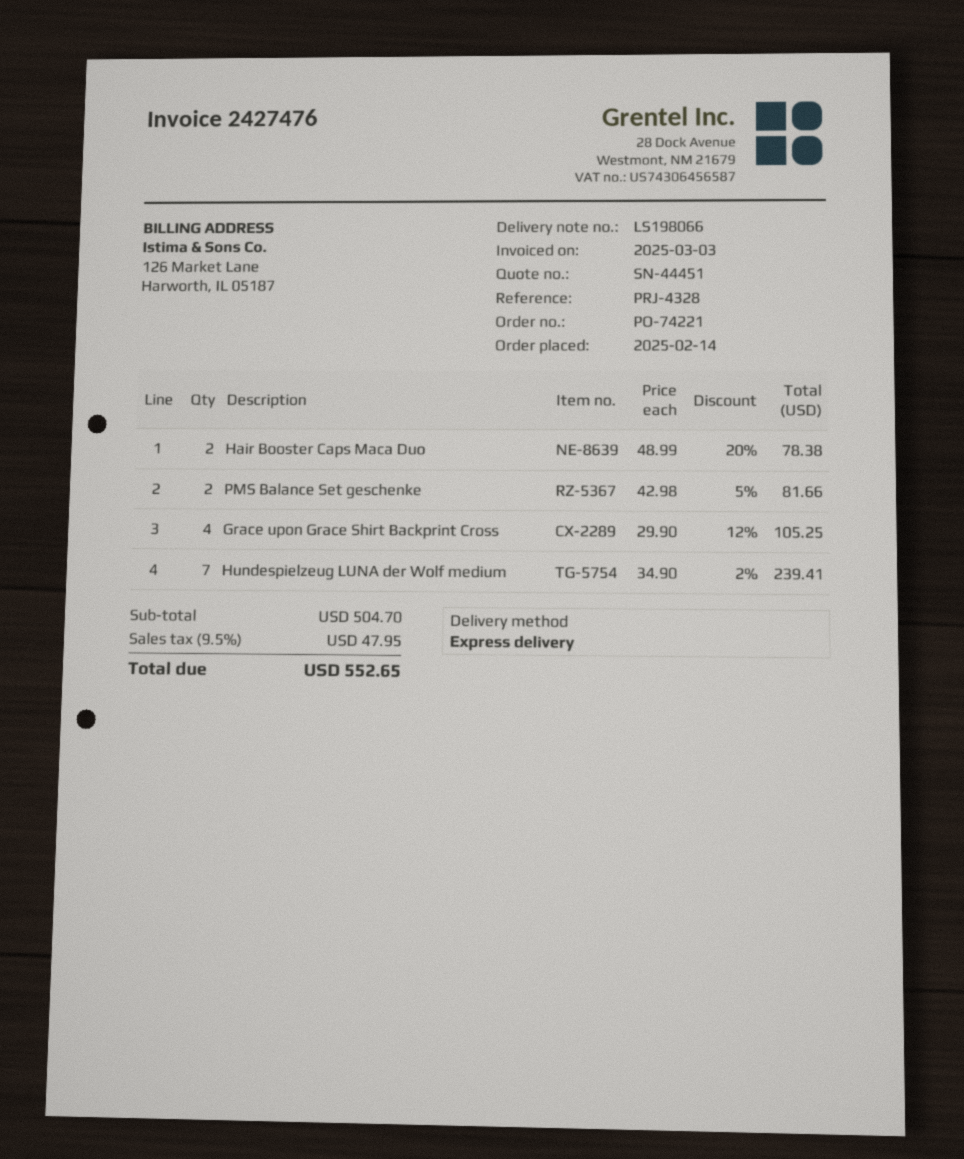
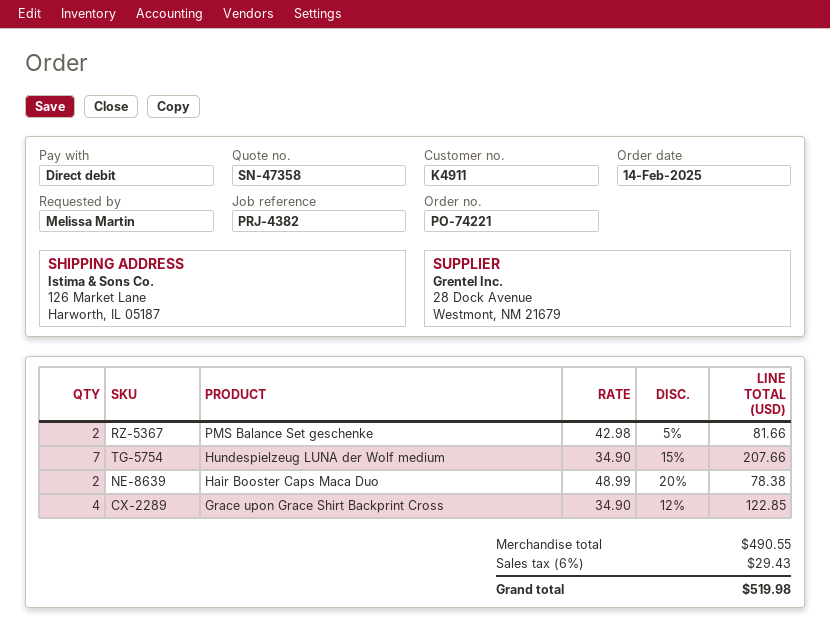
quote number: SN-44451 -> SN-47358
reference: PRJ-4328 -> PRJ-4382
Grace upon Grace Shirt Backprint Cross: 4 x 29.90 - 12% = 105.25 -> 4 x 34.90 - 12% = 122.85
Hundespielzeug LUNA der Wolf medium: 7 x 34.90 - 2% = 239.41 -> 7 x 34.90 - 15% = 207.66
subtotal: 504.70 -> 490.55
tax: 9.5% = 47.95 -> 6% = 29.43
total: 552.65 -> 519.98

